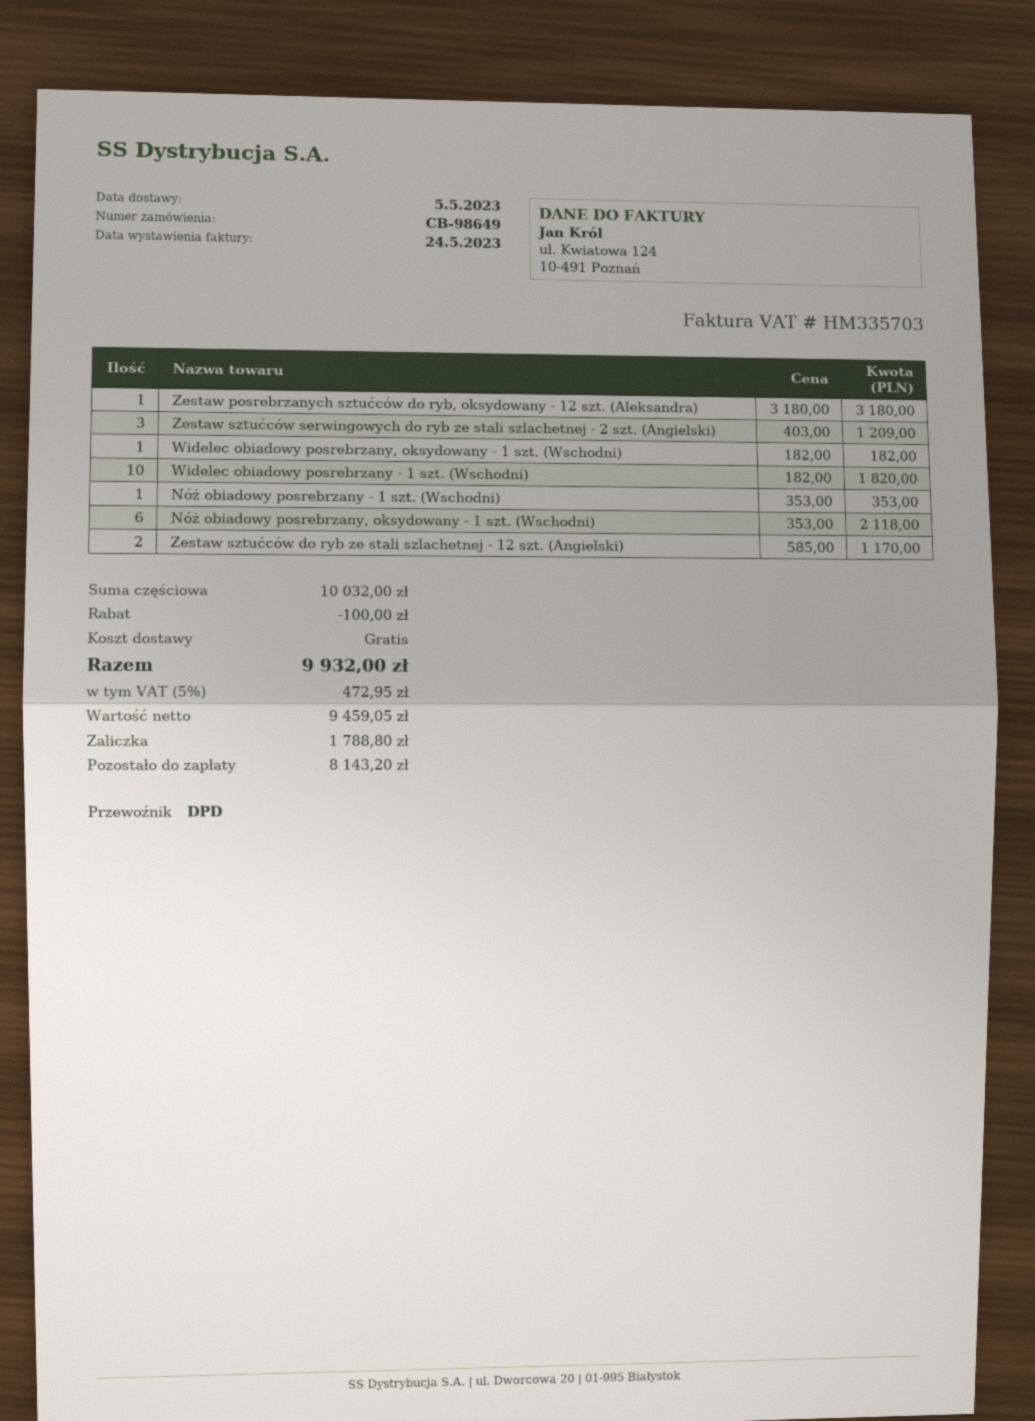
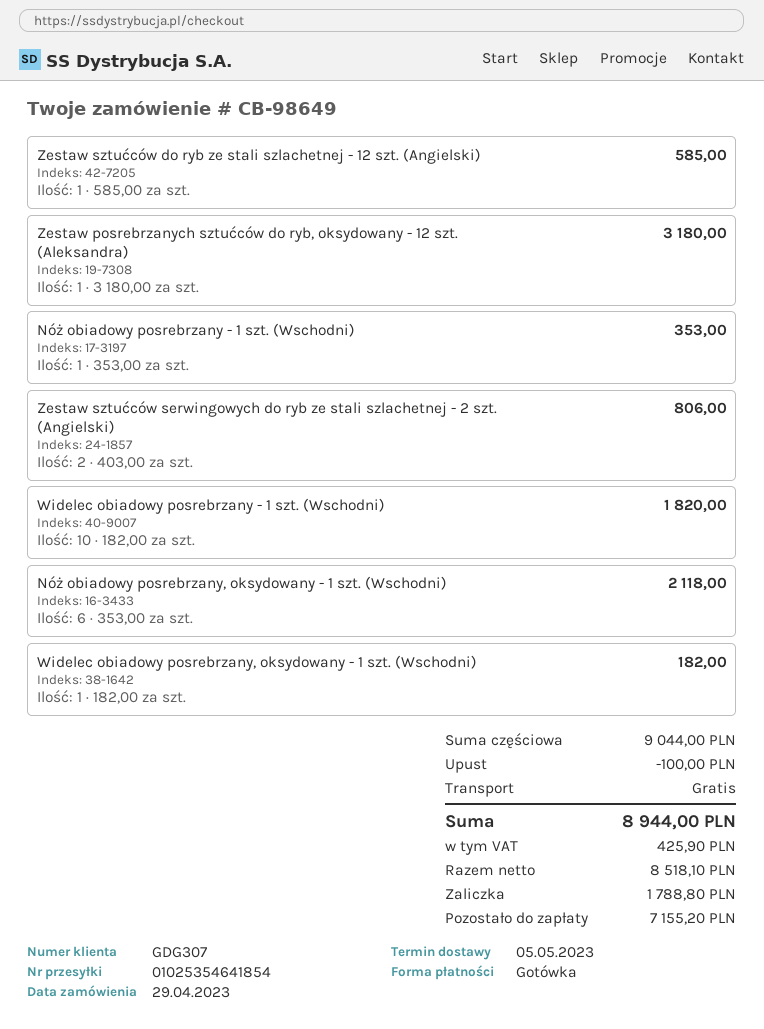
Zestaw sztućców serwingowych do ryb ze stali szlachetnej - 2 szt. (Angielski): 3 x 403.00 = 1209.00 -> 2 x 403.00 = 806.00
Zestaw sztućców do ryb ze stali szlachetnej - 12 szt. (Angielski): 2 x 585.00 = 1170.00 -> 1 x 585.00 = 585.00
subtotal: 10032.00 -> 9044.00
net: 9459.05 -> 8518.10
tax: 472.95 -> 425.90
total: 9932.00 -> 8944.00
balance: 8143.20 -> 7155.20

